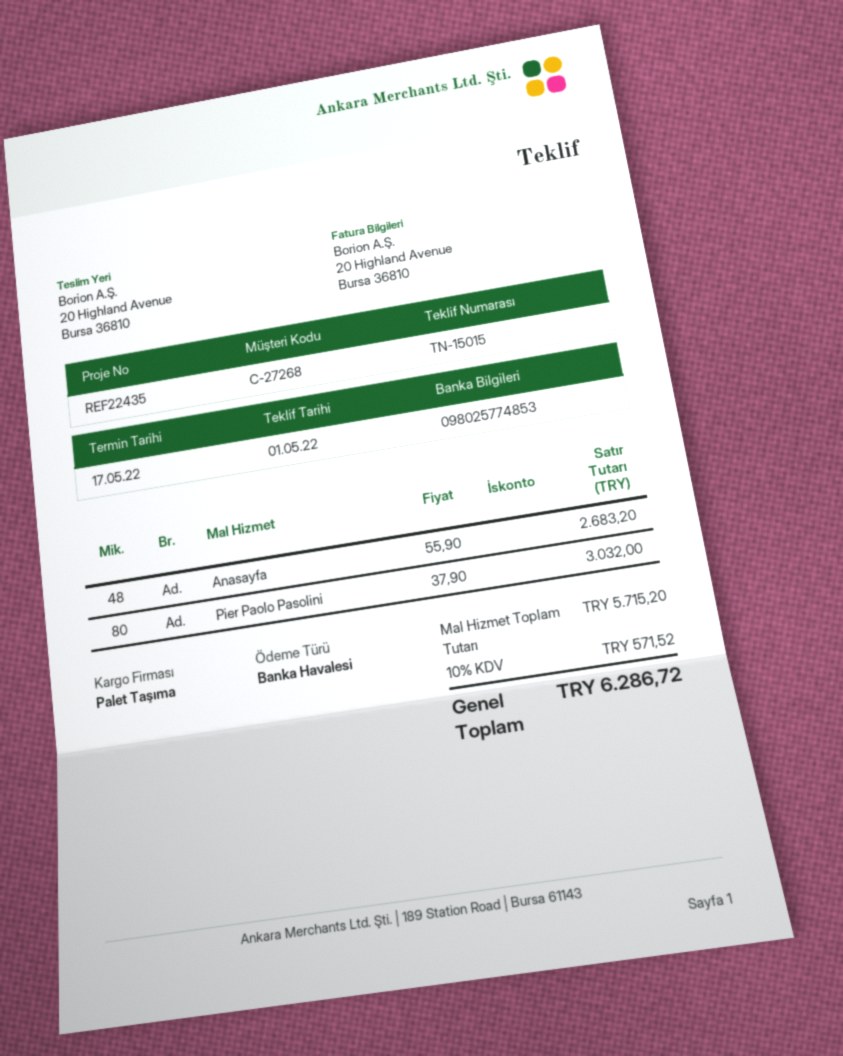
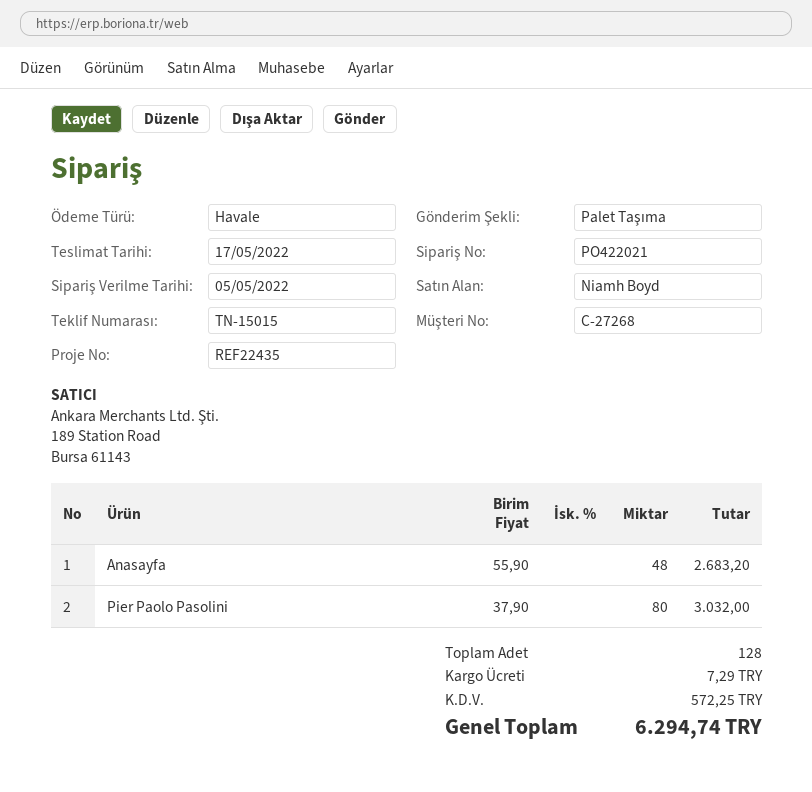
shipping: none -> 7.29
tax: 571.52 -> 572.25
total: 6286.72 -> 6294.74

